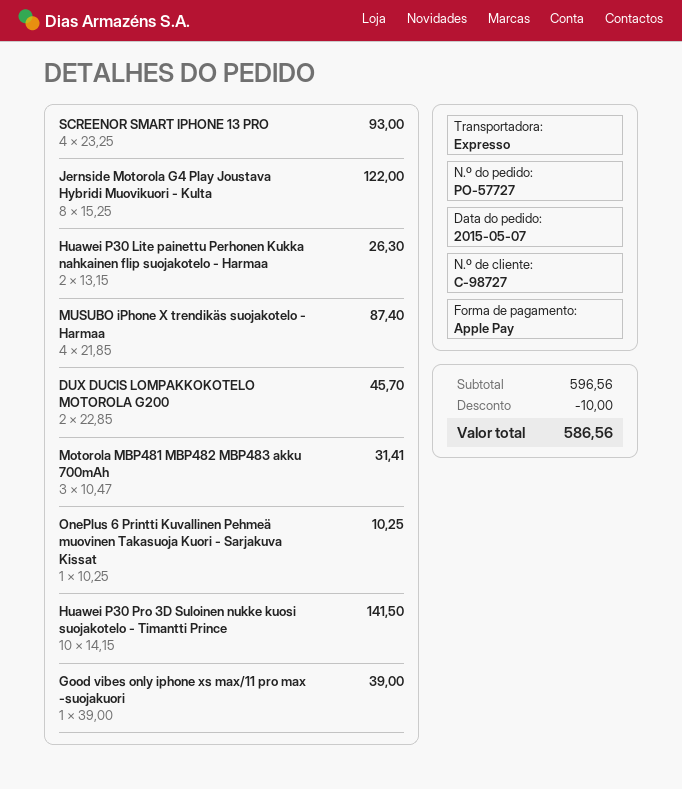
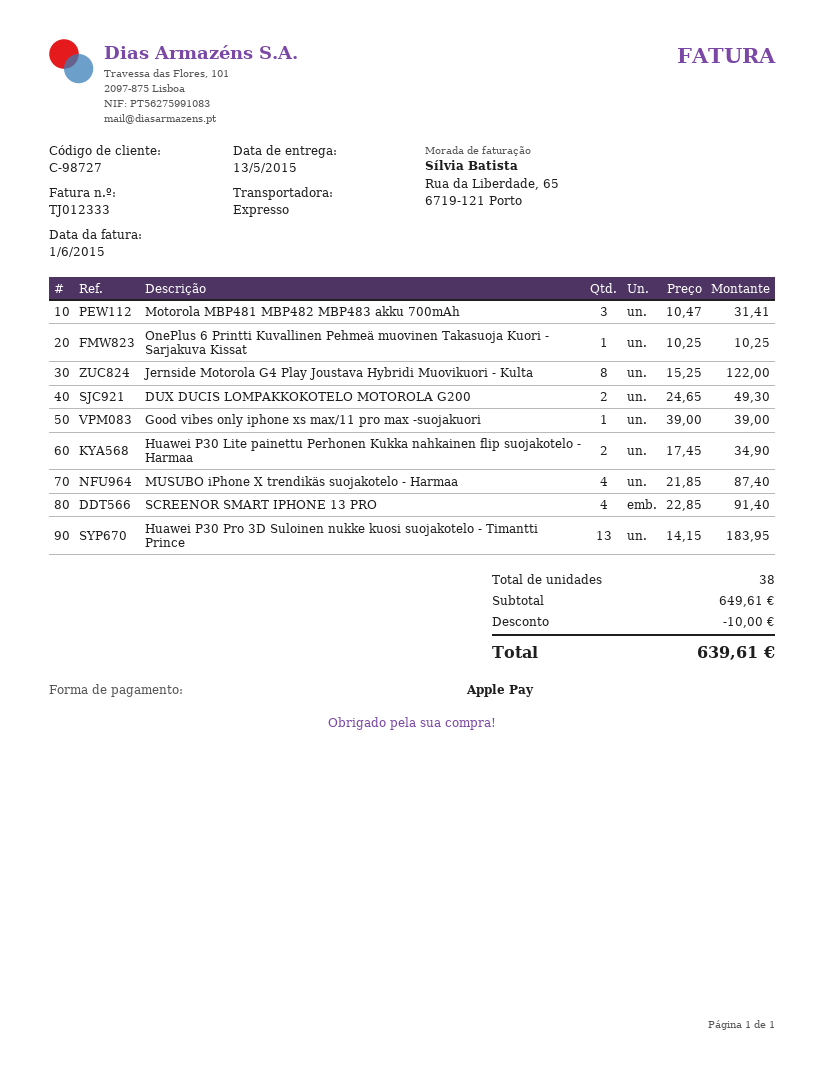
SCREENOR SMART IPHONE 13 PRO: 4 x 23.25 = 93.00 -> 4 x 22.85 = 91.40
Huawei P30 Lite painettu Perhonen Kukka nahkainen flip suojakotelo - Harmaa: 2 x 13.15 = 26.30 -> 2 x 17.45 = 34.90
DUX DUCIS LOMPAKKOKOTELO MOTOROLA G200: 2 x 22.85 = 45.70 -> 2 x 24.65 = 49.30
Huawei P30 Pro 3D Suloinen nukke kuosi suojakotelo - Timantti Prince: 10 x 14.15 = 141.50 -> 13 x 14.15 = 183.95
subtotal: 596.56 -> 649.61
total: 586.56 -> 639.61

